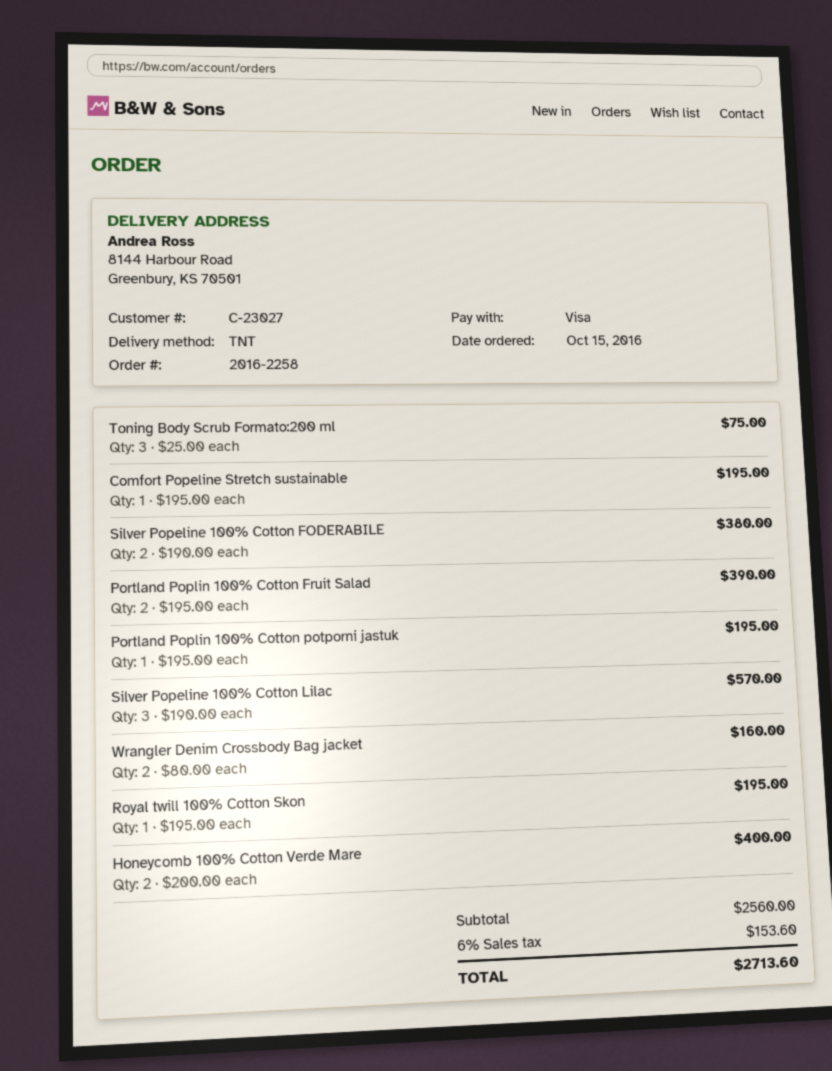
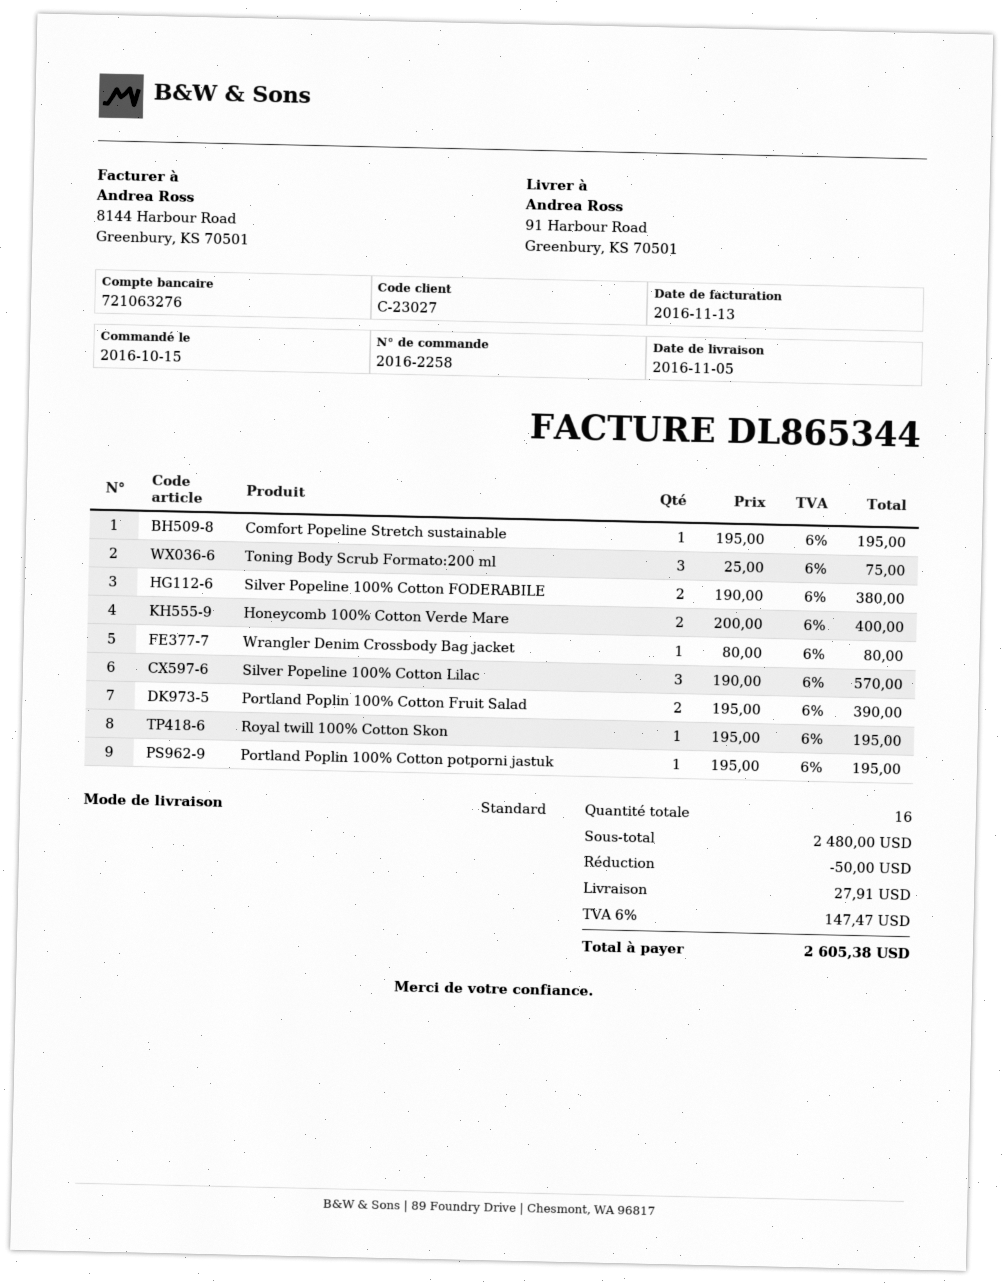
shipping method: TNT -> standard
ship to: 8144 Harbour Road, Greenbury, KS 70501 -> 91 Harbour Road, Greenbury, KS 70501
Wrangler Denim Crossbody Bag jacket: 2 x 80.00 = 160.00 -> 1 x 80.00 = 80.00
subtotal: 2560.00 -> 2480.00
discount: none -> 50.00
shipping: none -> 27.91
tax: 6% = 153.60 -> 6% = 147.47
total: 2713.60 -> 2605.38

